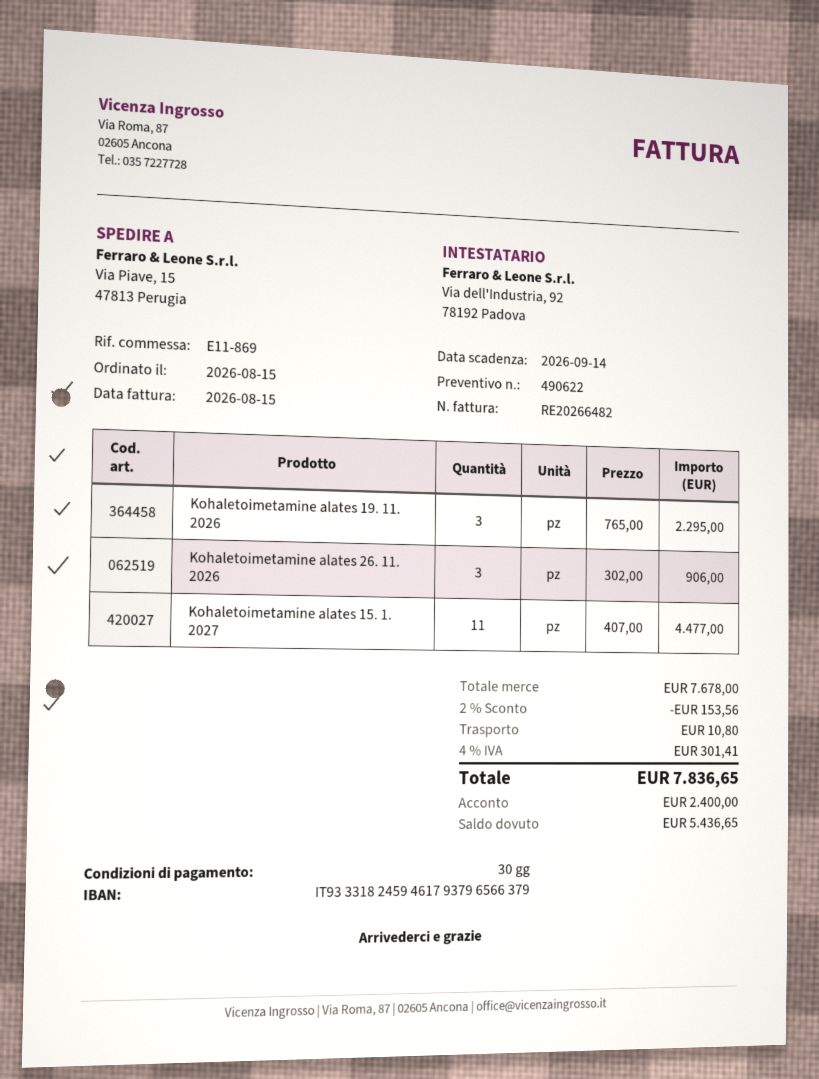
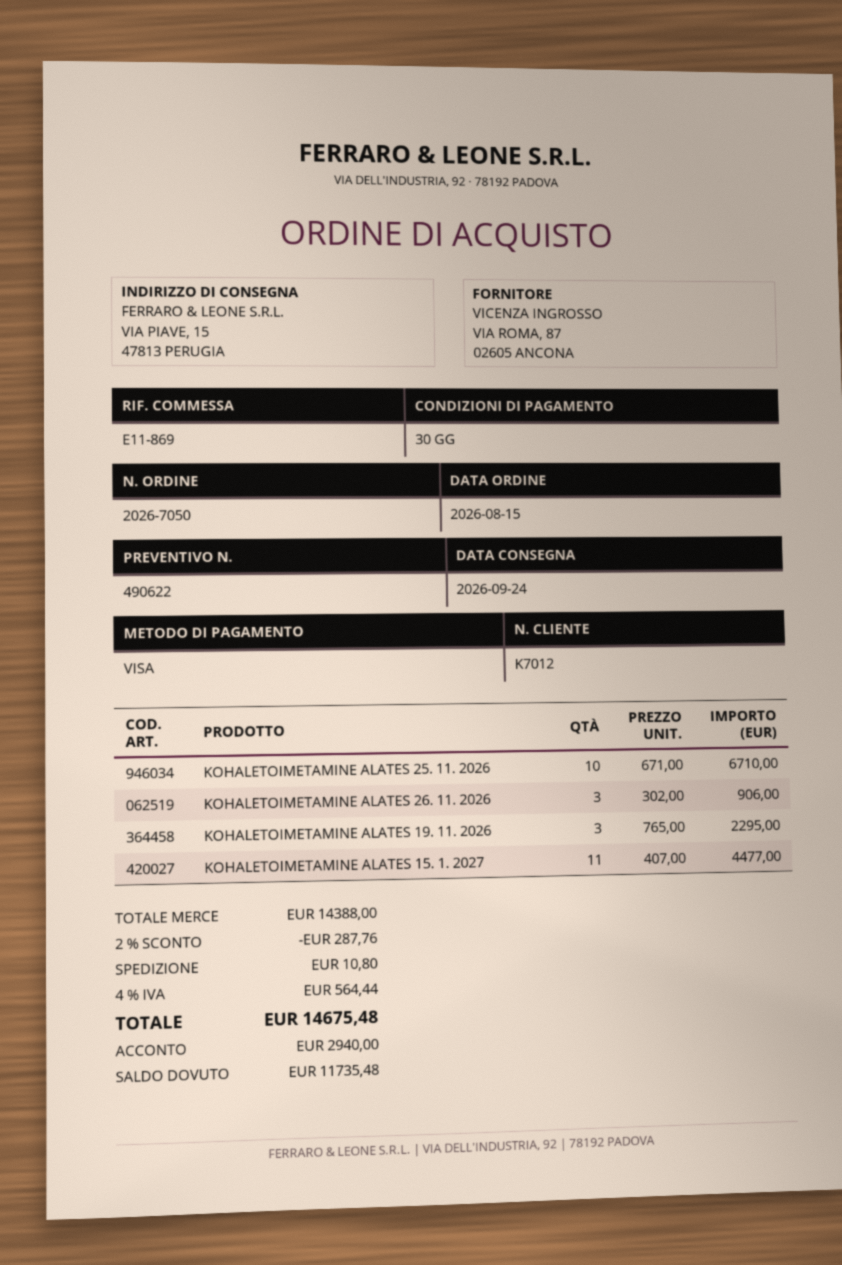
KOHALETOIMETAMINE ALATES 25. 11. 2026: none -> 10 x 671.00 = 6710.00
subtotal: 7678.00 -> 14388.00
discount: 2% = 153.56 -> 2% = 287.76
tax: 4% = 301.41 -> 4% = 564.44
total: 7836.65 -> 14675.48
deposit: 2400.00 -> 2940.00
balance: 5436.65 -> 11735.48

